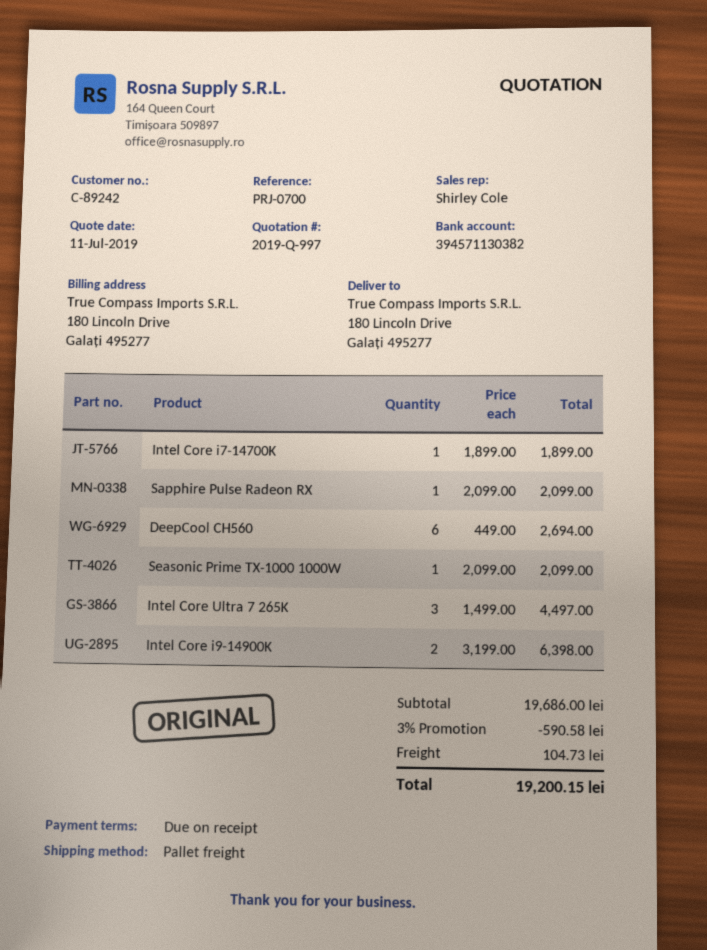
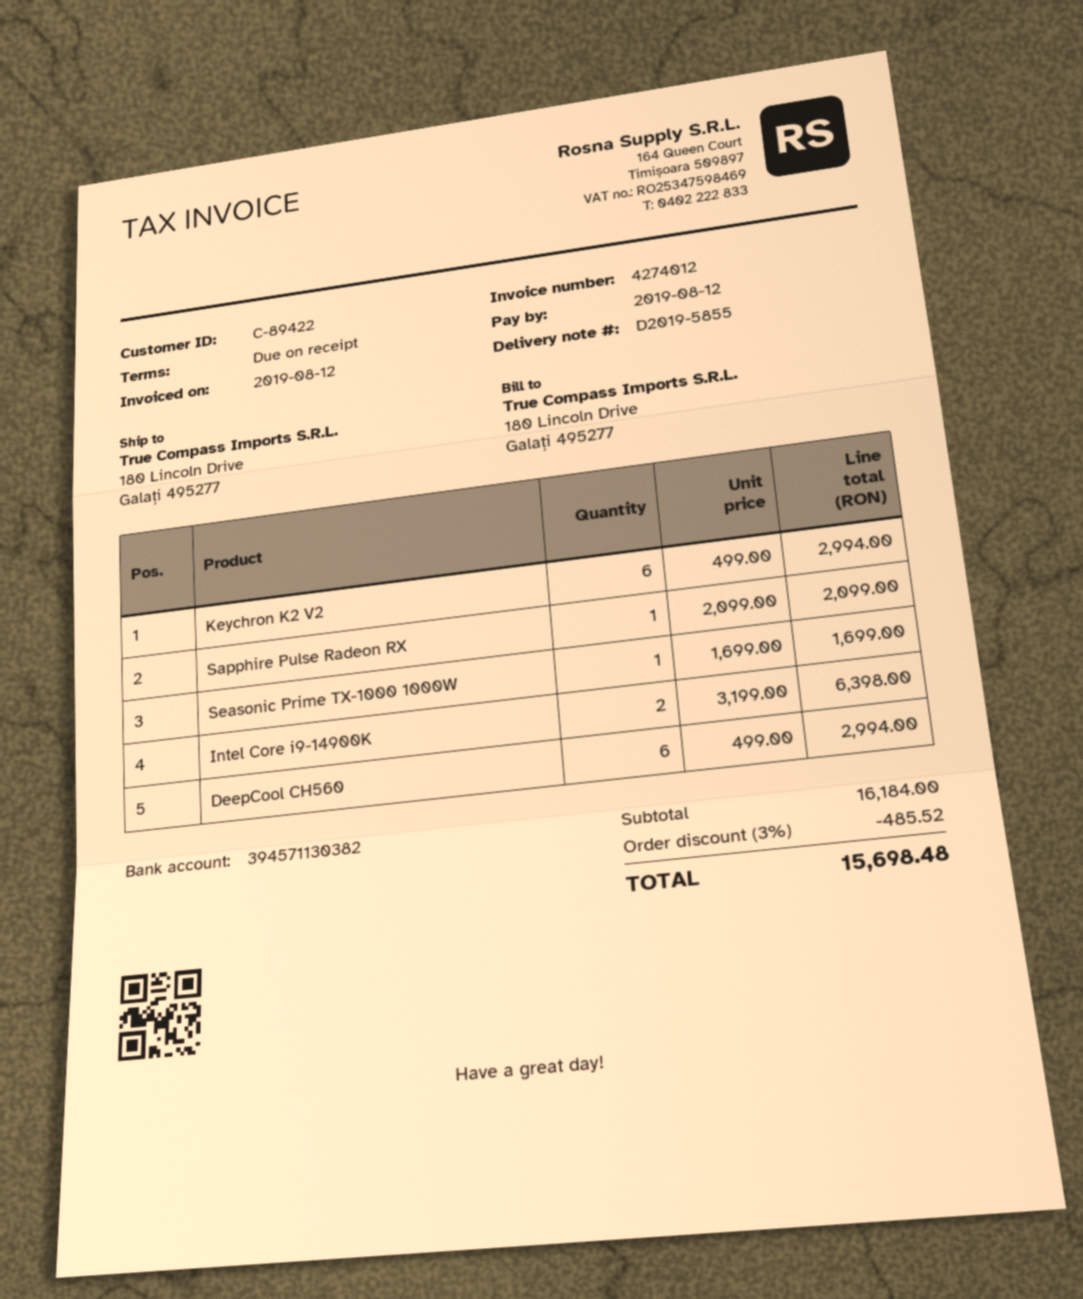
customer number: C-89242 -> C-89422
Intel Core i7-14700K: 1 x 1899.00 = 1899.00 -> none
DeepCool CH560: 6 x 449.00 = 2694.00 -> 6 x 499.00 = 2994.00
Seasonic Prime TX-1000 1000W: 1 x 2099.00 = 2099.00 -> 1 x 1699.00 = 1699.00
Intel Core Ultra 7 265K: 3 x 1499.00 = 4497.00 -> none
Keychron K2 V2: none -> 6 x 499.00 = 2994.00
subtotal: 19686.00 -> 16184.00
discount: 3% = 590.58 -> 3% = 485.52
shipping: 104.73 -> none
total: 19200.15 -> 15698.48

